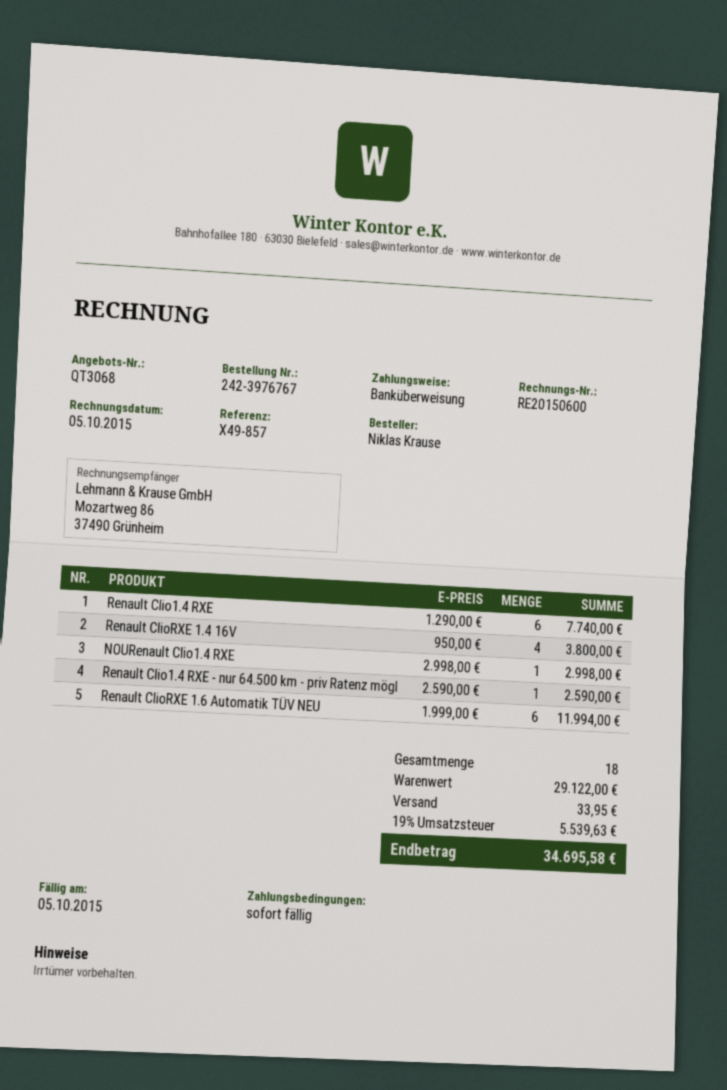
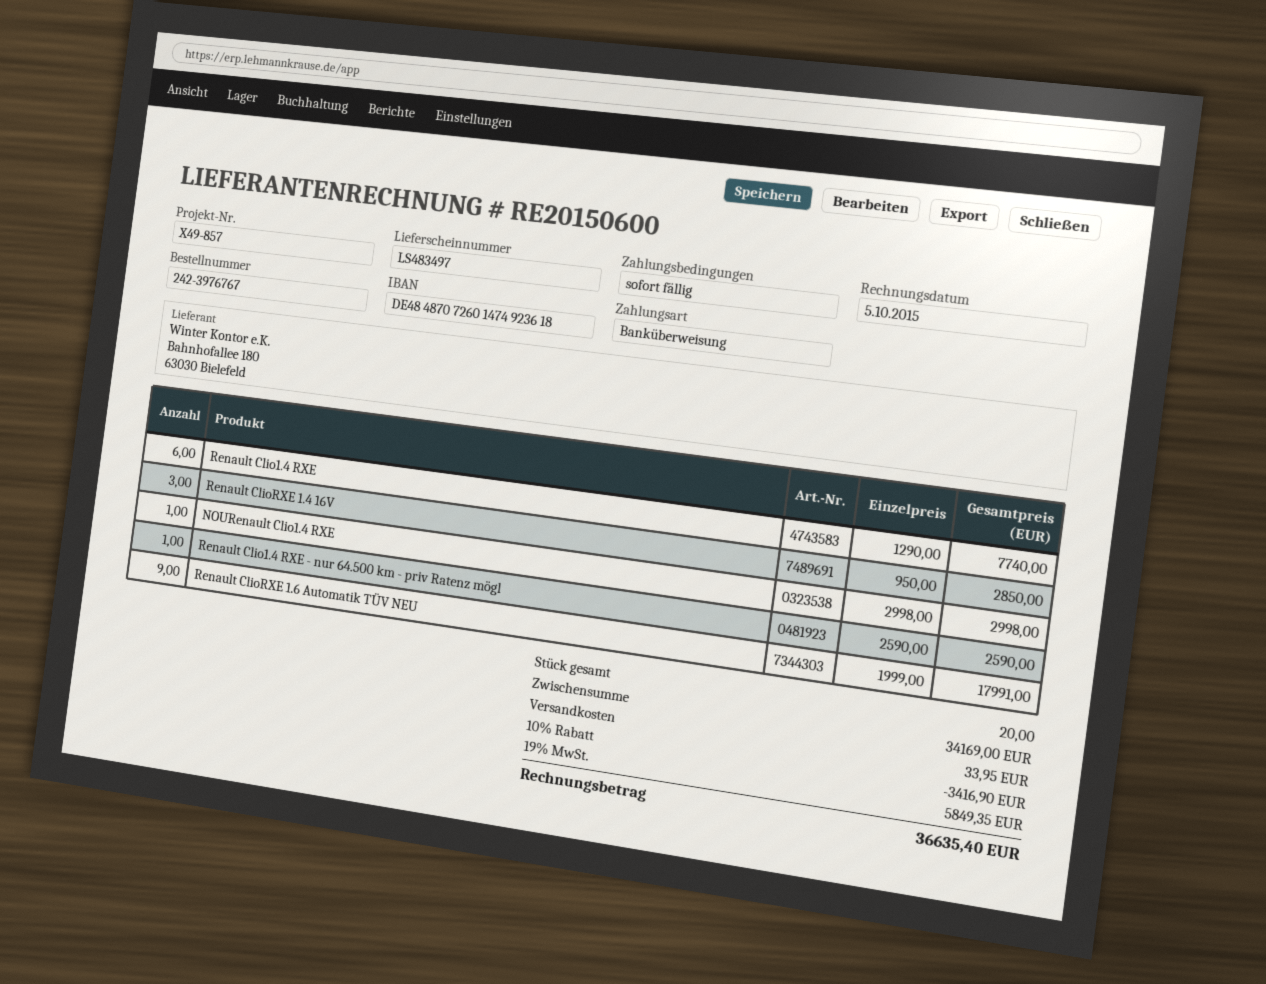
Renault ClioRXE 1.4 16V: 4 x 950.00 = 3800.00 -> 3 x 950.00 = 2850.00
Renault ClioRXE 1.6 Automatik TÜV NEU: 6 x 1999.00 = 11994.00 -> 9 x 1999.00 = 17991.00
total quantity: 18 -> 20
subtotal: 29122.00 -> 34169.00
discount: none -> 10% = 3416.90
tax: 19% = 5539.63 -> 19% = 5849.35
total: 34695.58 -> 36635.40

